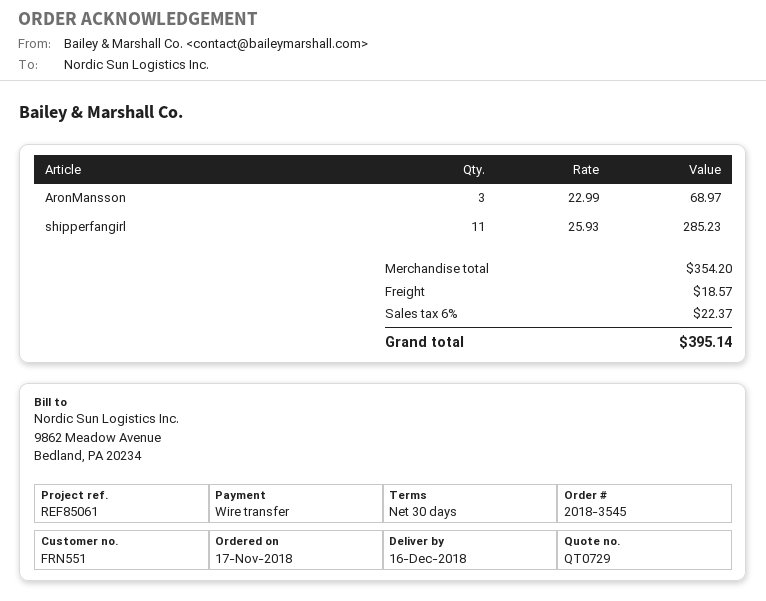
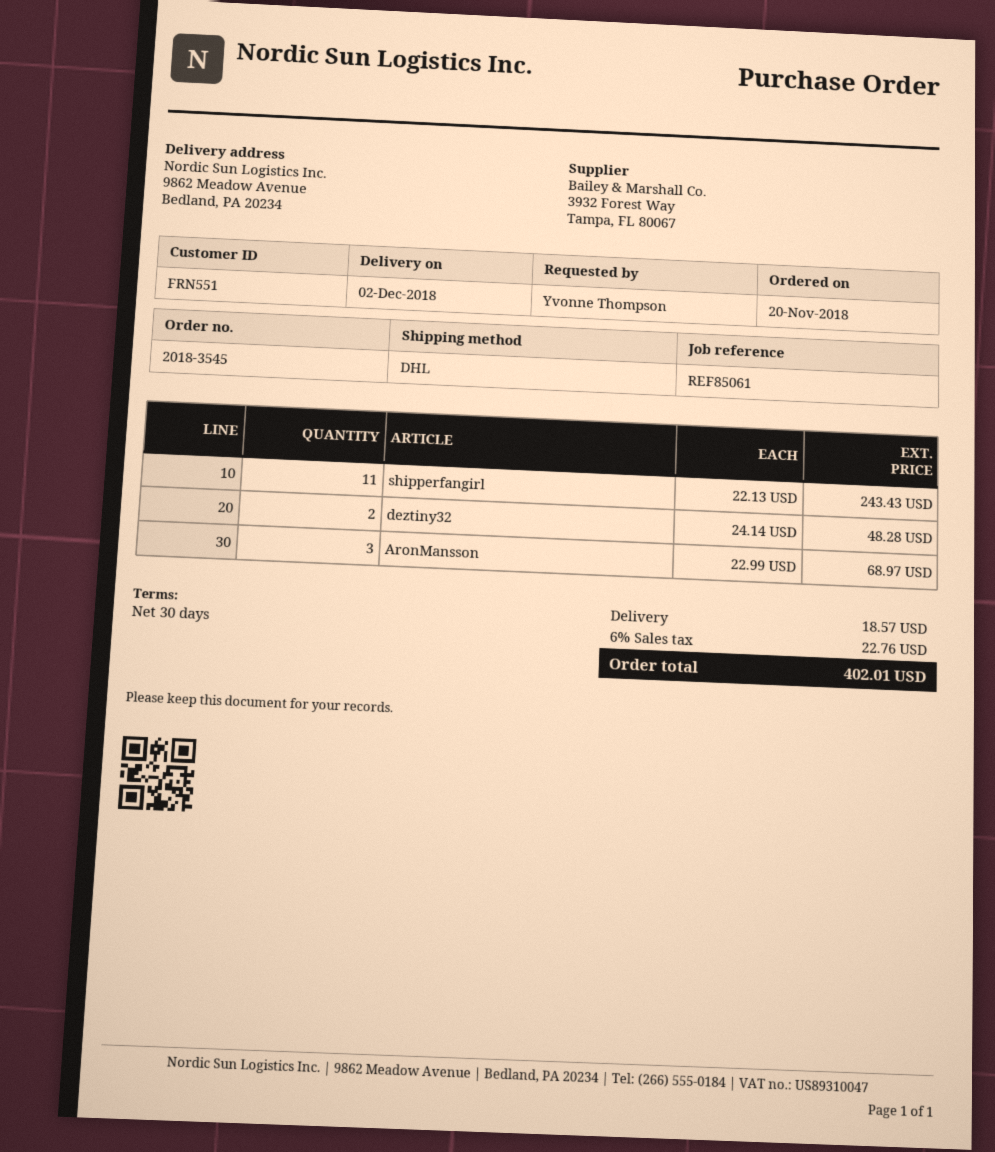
order date: 2018-11-17 -> 2018-11-20
delivery date: 2018-12-16 -> 2018-12-02
shipperfangirl: 11 x 25.93 = 285.23 -> 11 x 22.13 = 243.43
deztiny32: none -> 2 x 24.14 = 48.28
tax: 6% = 22.37 -> 6% = 22.76
total: 395.14 -> 402.01

